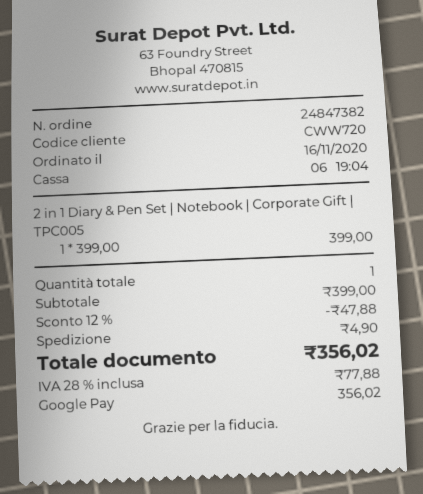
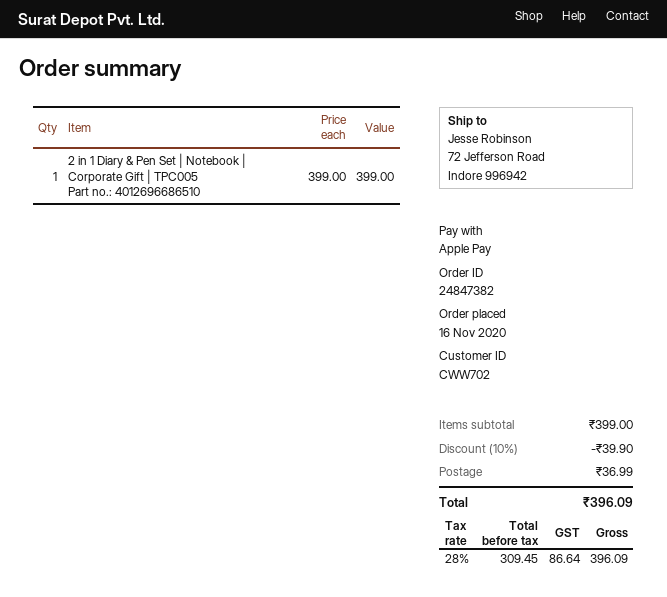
customer number: CWW720 -> CWW702
payment method: Google Pay -> Apple Pay
discount: 12% = 47.88 -> 10% = 39.90
shipping: 4.90 -> 36.99
tax: 28% = 77.88 -> 28% = 86.64
total: 356.02 -> 396.09

